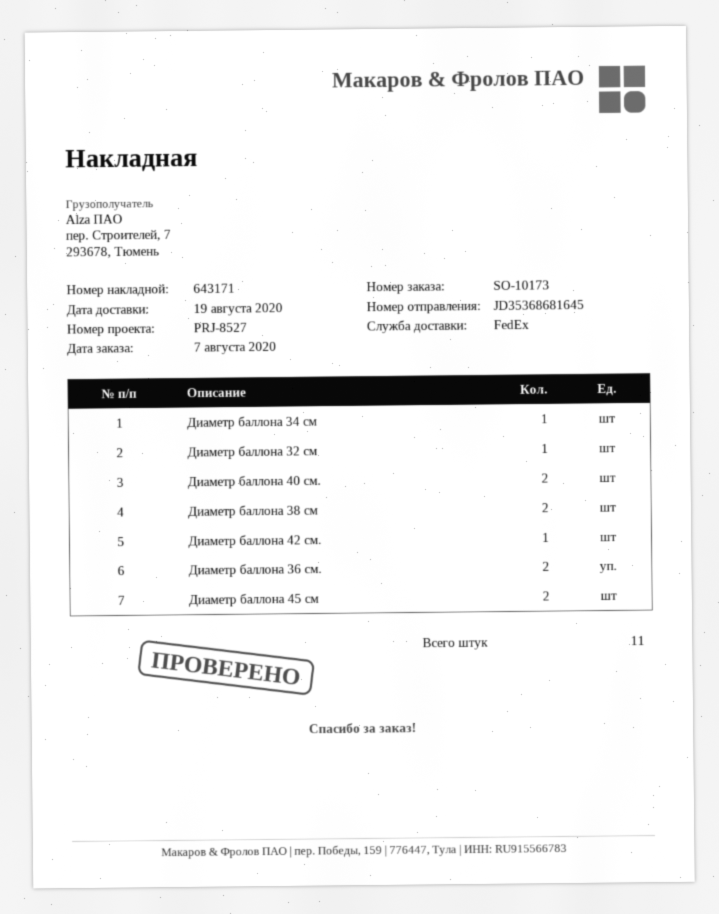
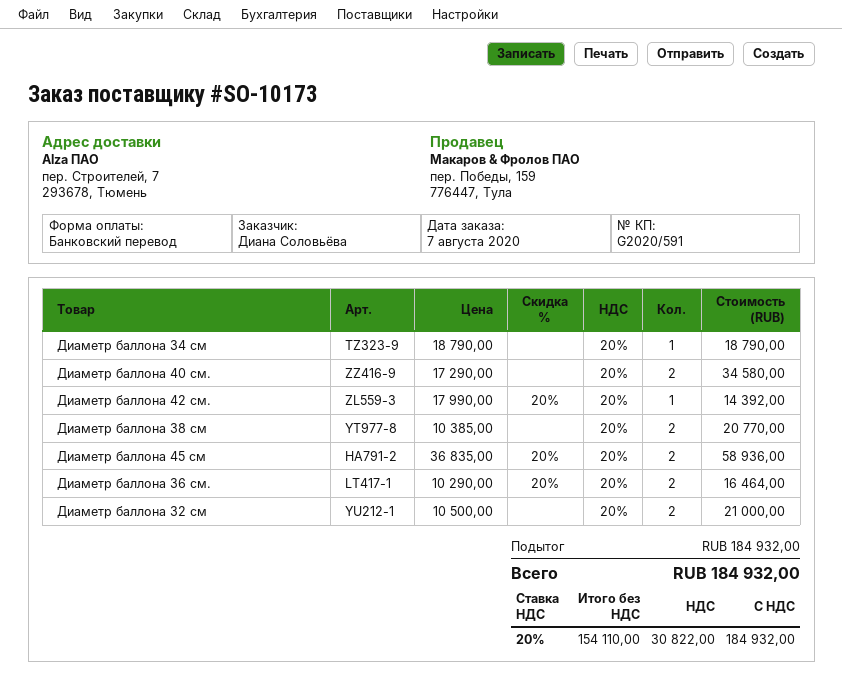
Диаметр баллона 32 см: 1 -> 2

